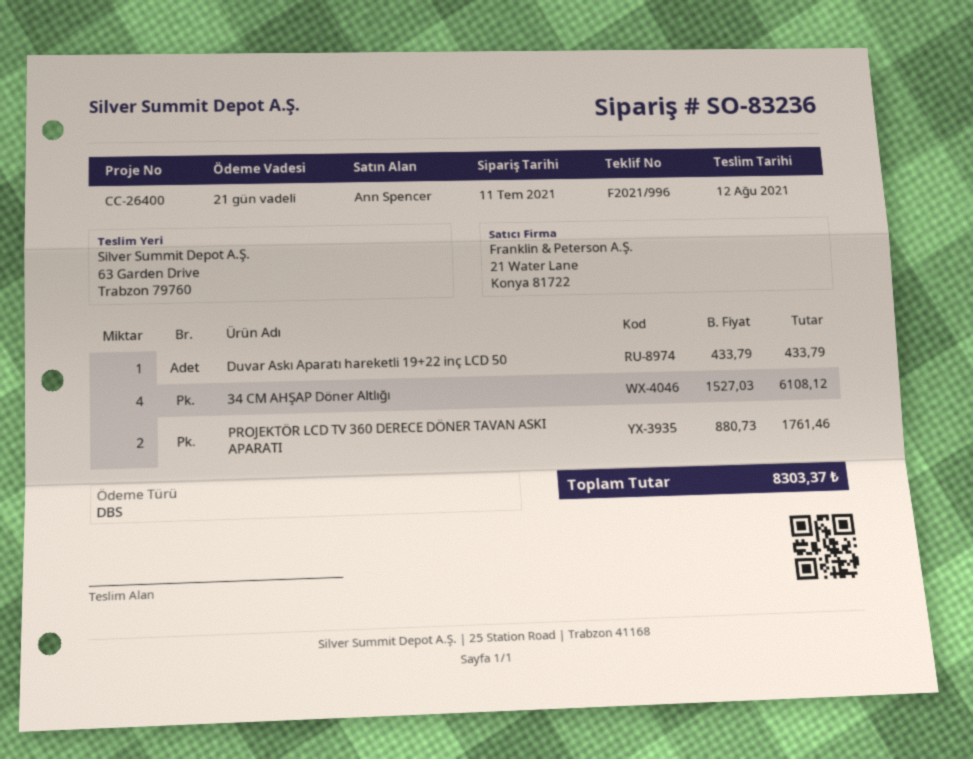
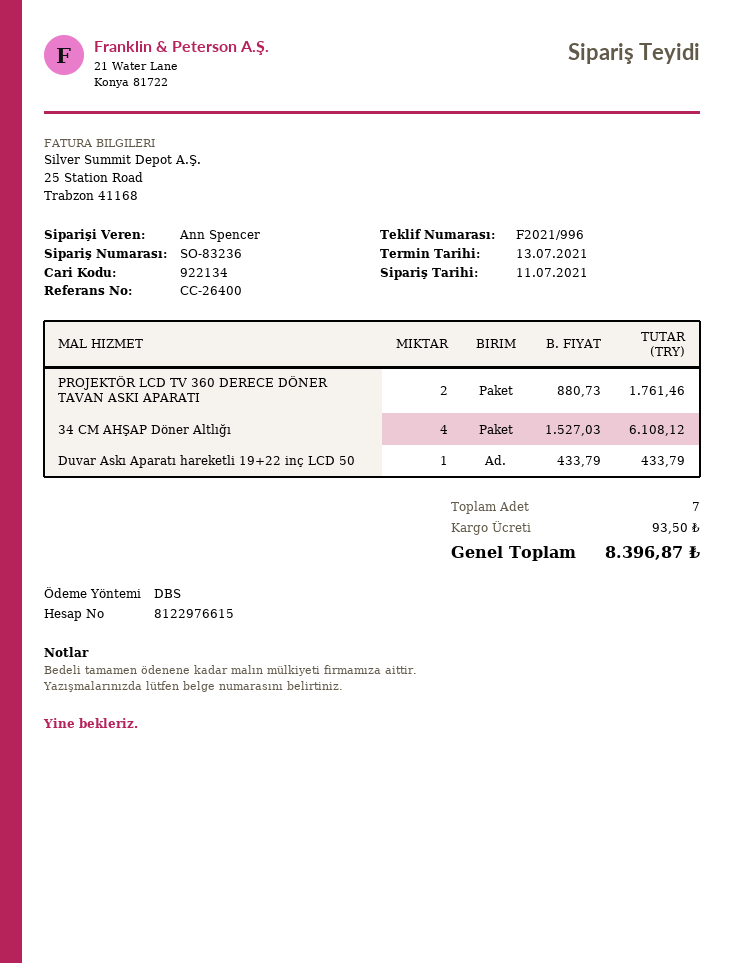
delivery date: 2021-08-12 -> 2021-07-13
shipping: none -> 93.50
total: 8303.37 -> 8396.87

